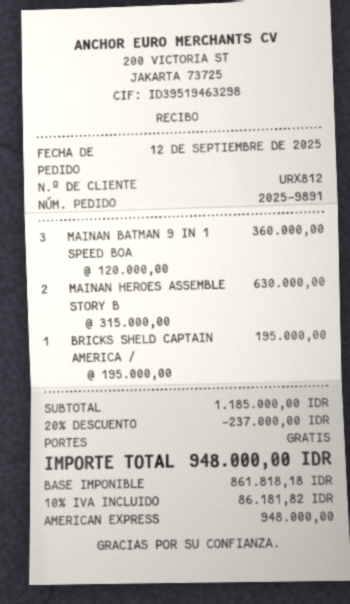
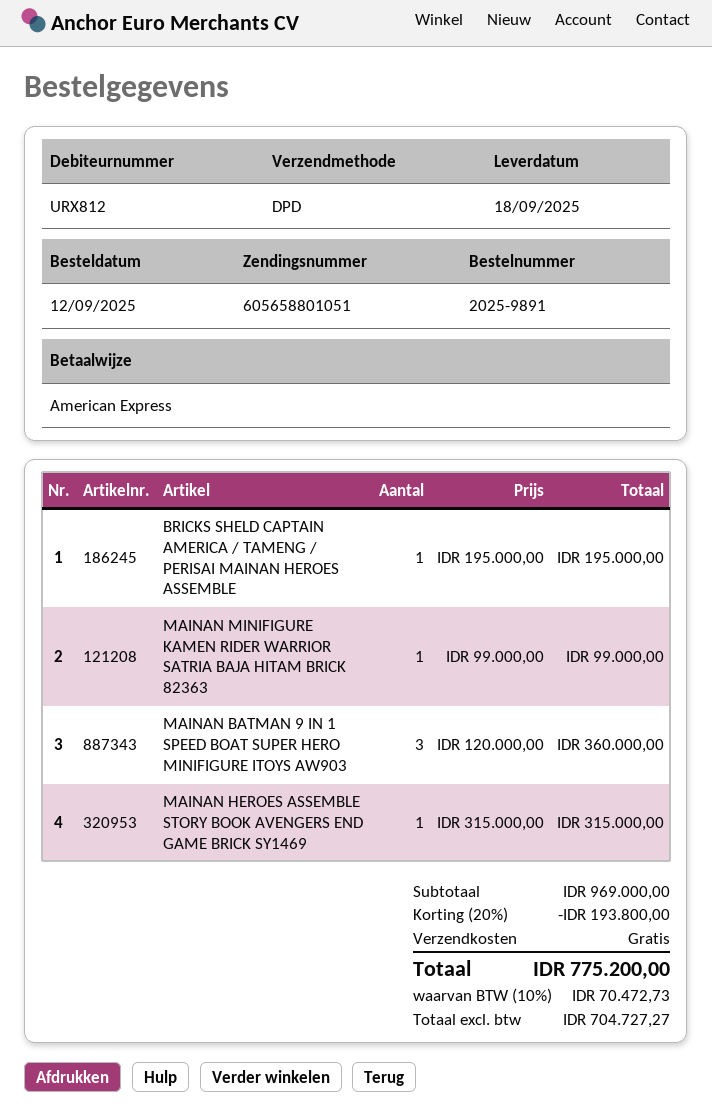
MAINAN HEROES ASSEMBLE STORY B: 2 x 315000.00 = 630000.00 -> 1 x 315000.00 = 315000.00
MAINAN MINIFIGURE KAMEN RIDER WARRIOR SATRIA BAJA HITAM BRICK 82363: none -> 1 x 99000.00 = 99000.00
subtotal: 1185000.00 -> 969000.00
discount: 20% = 237000.00 -> 20% = 193800.00
net: 861818.18 -> 704727.27
tax: 10% = 86181.82 -> 10% = 70472.73
total: 948000.00 -> 775200.00

